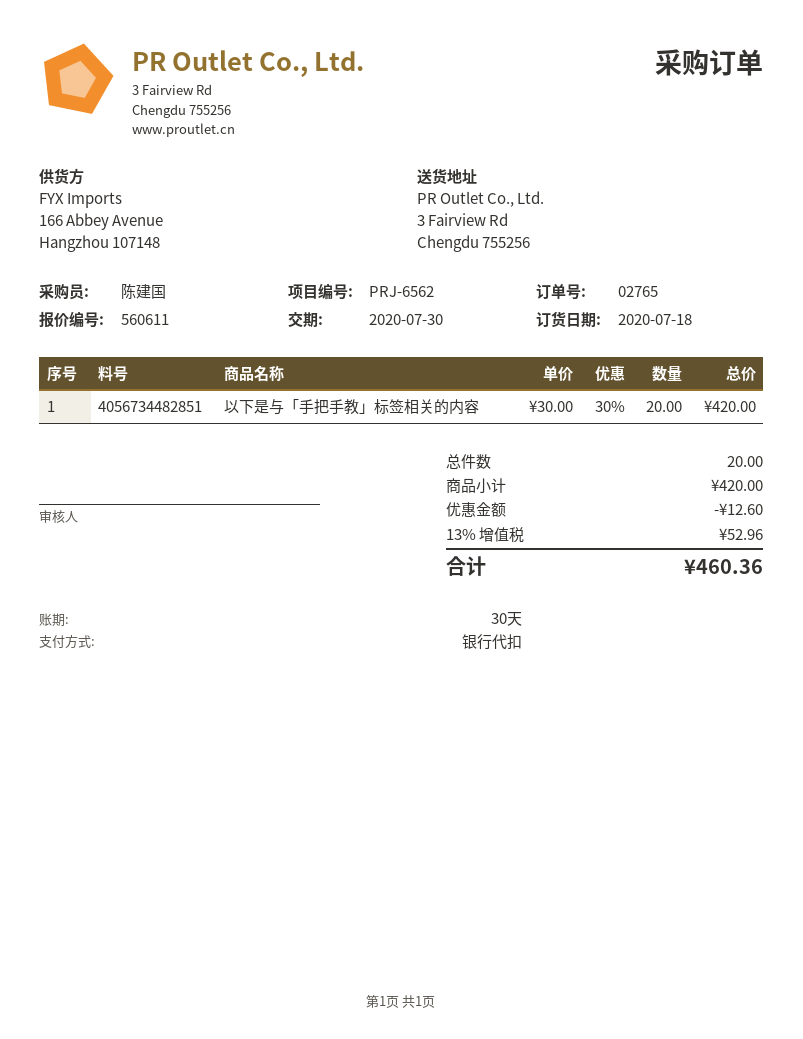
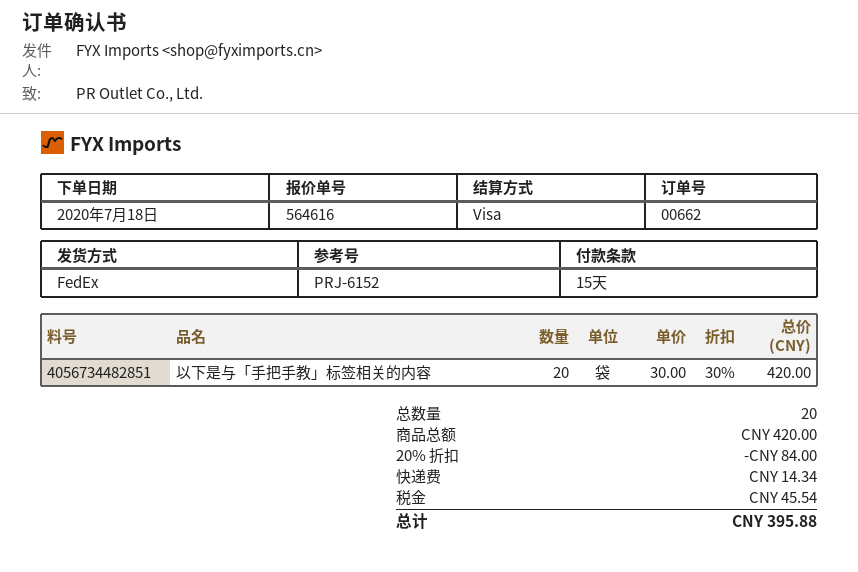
quote number: 560611 -> 564616
order number: 02765 -> 00662
payment terms: 30 days -> 15 days
reference: PRJ-6562 -> PRJ-6152
payment method: direct debit -> Visa
discount: 12.60 -> 84.00
shipping: none -> 14.34
tax: 52.96 -> 45.54
total: 460.36 -> 395.88

